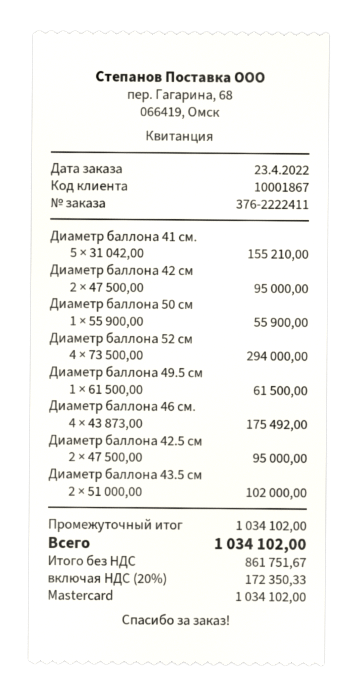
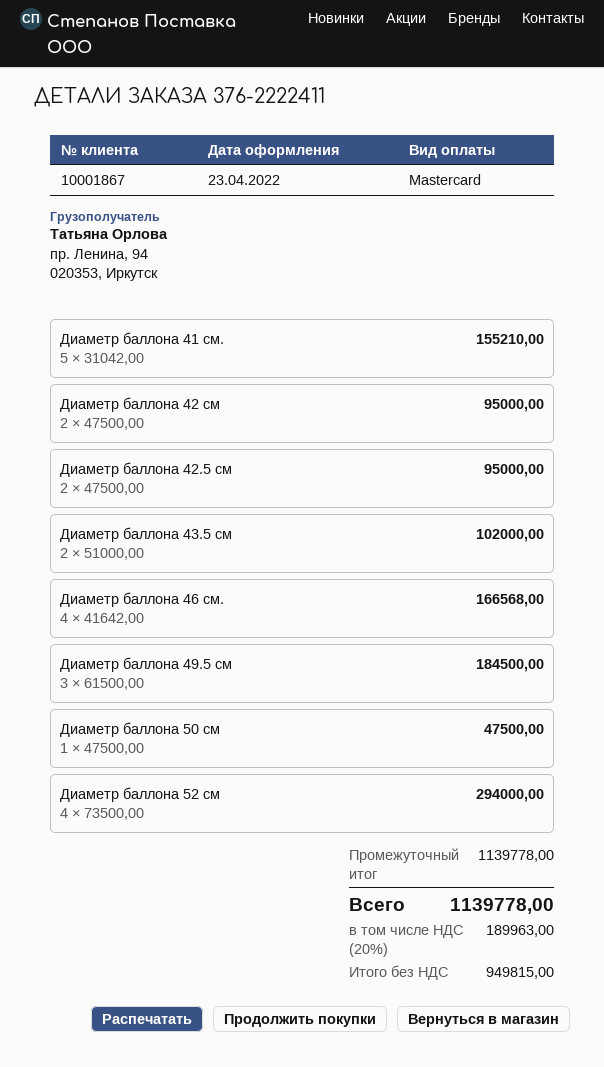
Диаметр баллона 50 см: 1 x 55900.00 = 55900.00 -> 1 x 47500.00 = 47500.00
Диаметр баллона 49.5 см: 1 x 61500.00 = 61500.00 -> 3 x 61500.00 = 184500.00
Диаметр баллона 46 см.: 4 x 43873.00 = 175492.00 -> 4 x 41642.00 = 166568.00
subtotal: 1034102.00 -> 1139778.00
net: 861751.67 -> 949815.00
tax: 20% = 172350.33 -> 20% = 189963.00
total: 1034102.00 -> 1139778.00

